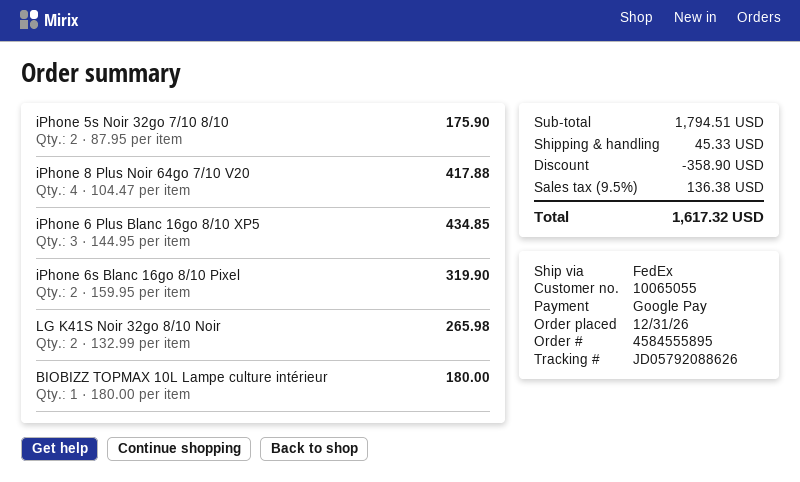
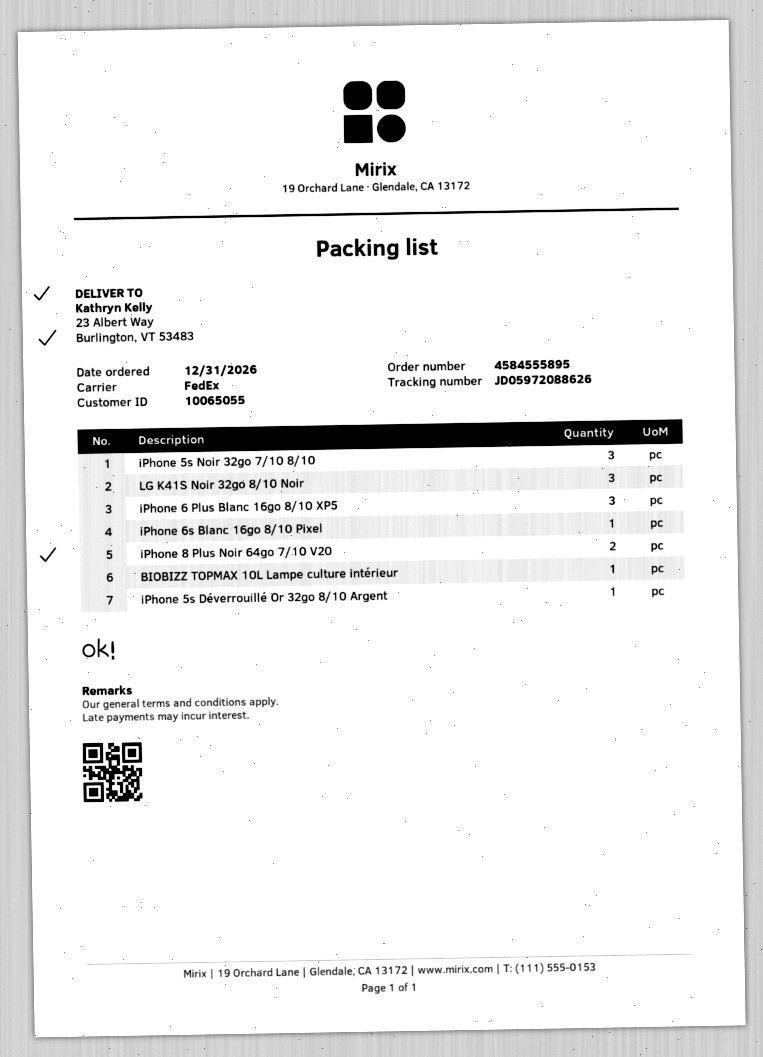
tracking number: JD05792088626 -> JD05972088626
iPhone 5s Noir 32go 7/10 8/10: 2 -> 3
iPhone 8 Plus Noir 64go 7/10 V20: 4 -> 2
iPhone 6s Blanc 16go 8/10 Pixel: 2 -> 1
LG K41S Noir 32go 8/10 Noir: 2 -> 3
iPhone 5s Déverrouillé Or 32go 8/10 Argent: none -> 1

